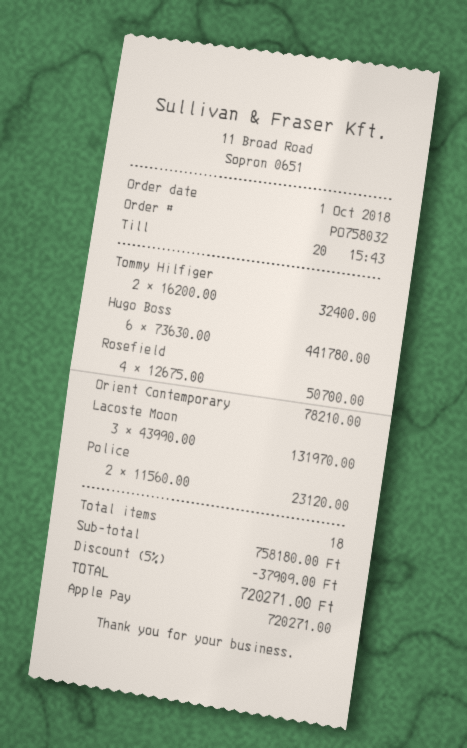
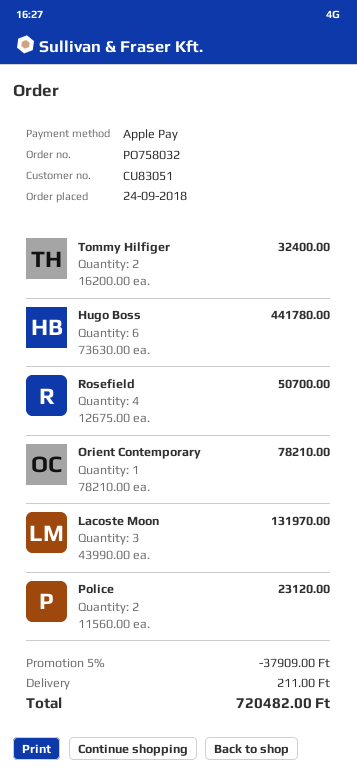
order date: 2018-10-01 -> 2018-09-24
shipping: none -> 211.00
total: 720271.00 -> 720482.00

